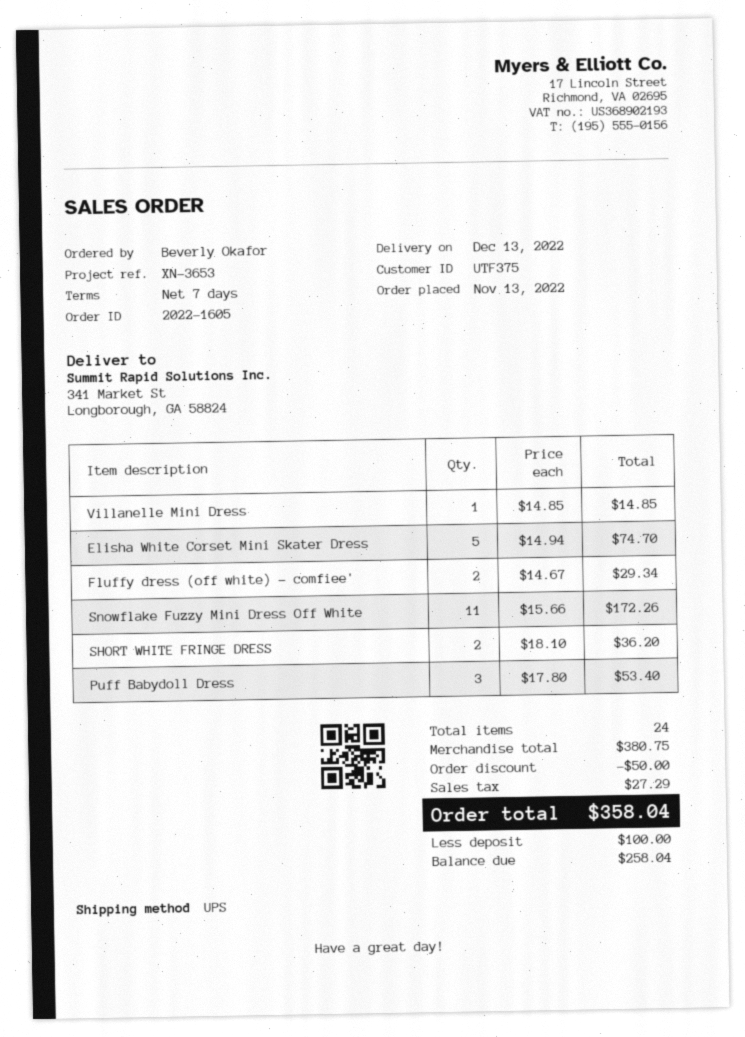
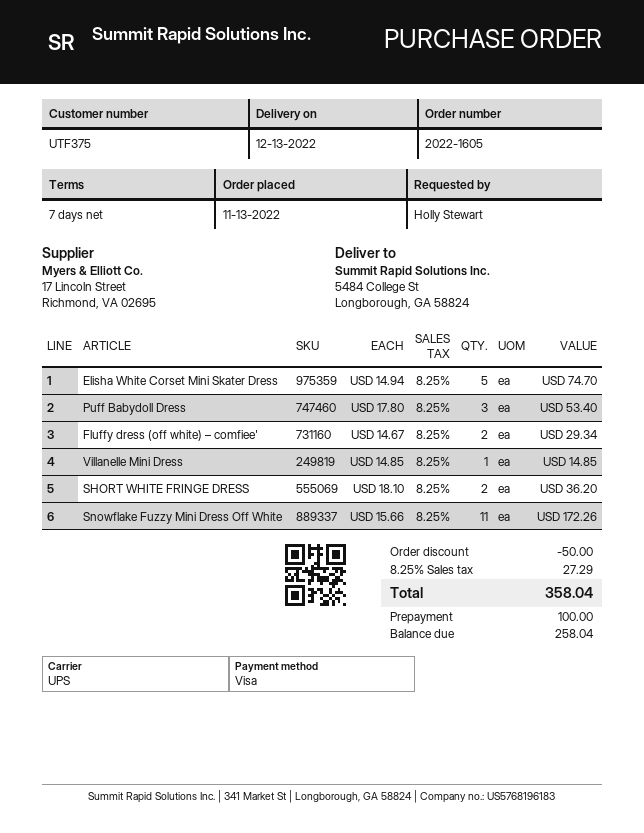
ordered by: Beverly Okafor -> Holly Stewart
ship to: 341 Market St, Longborough, GA 58824 -> 5484 College St, Longborough, GA 58824

